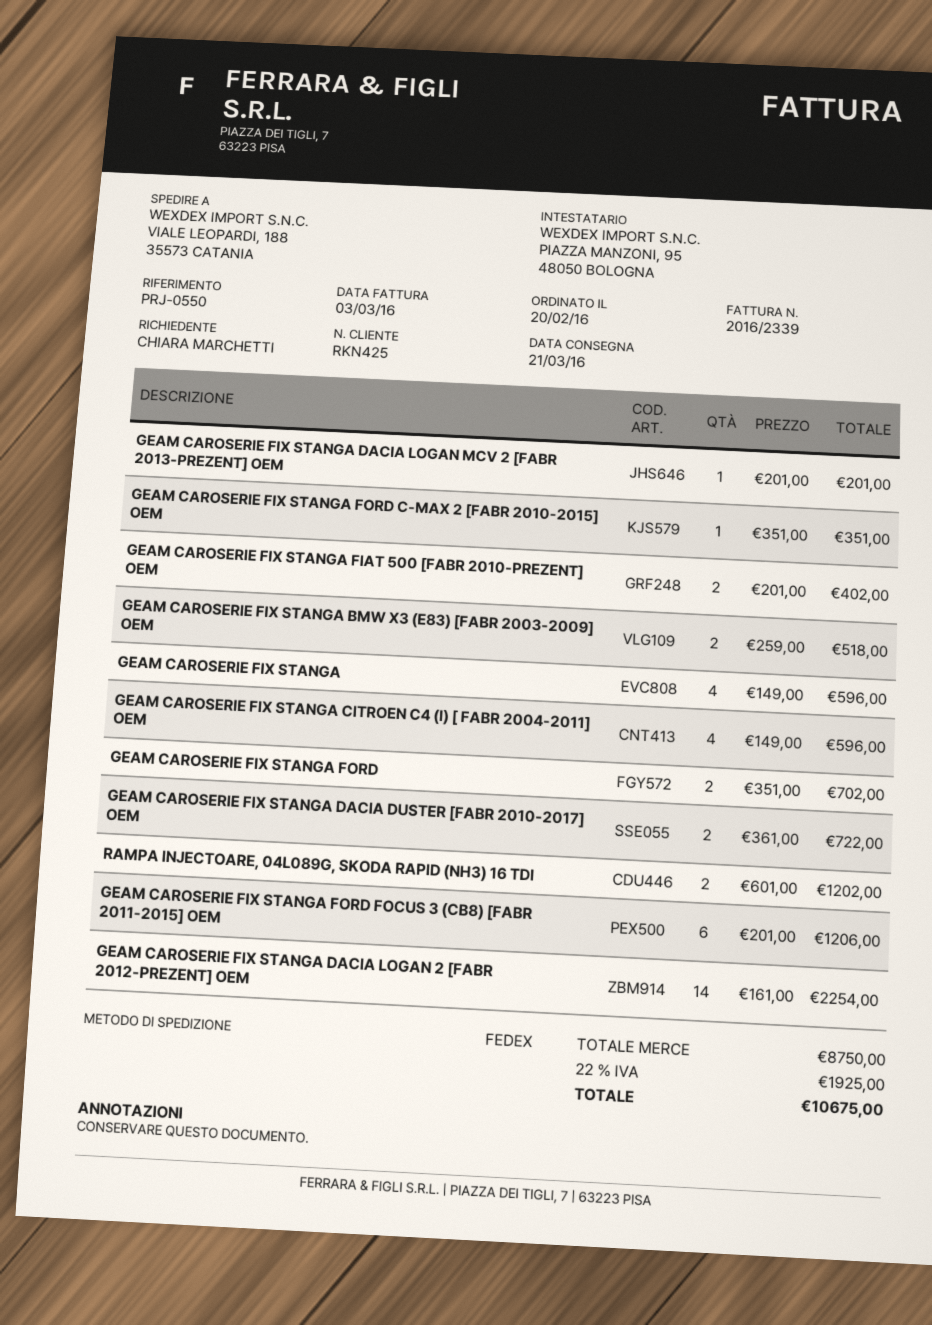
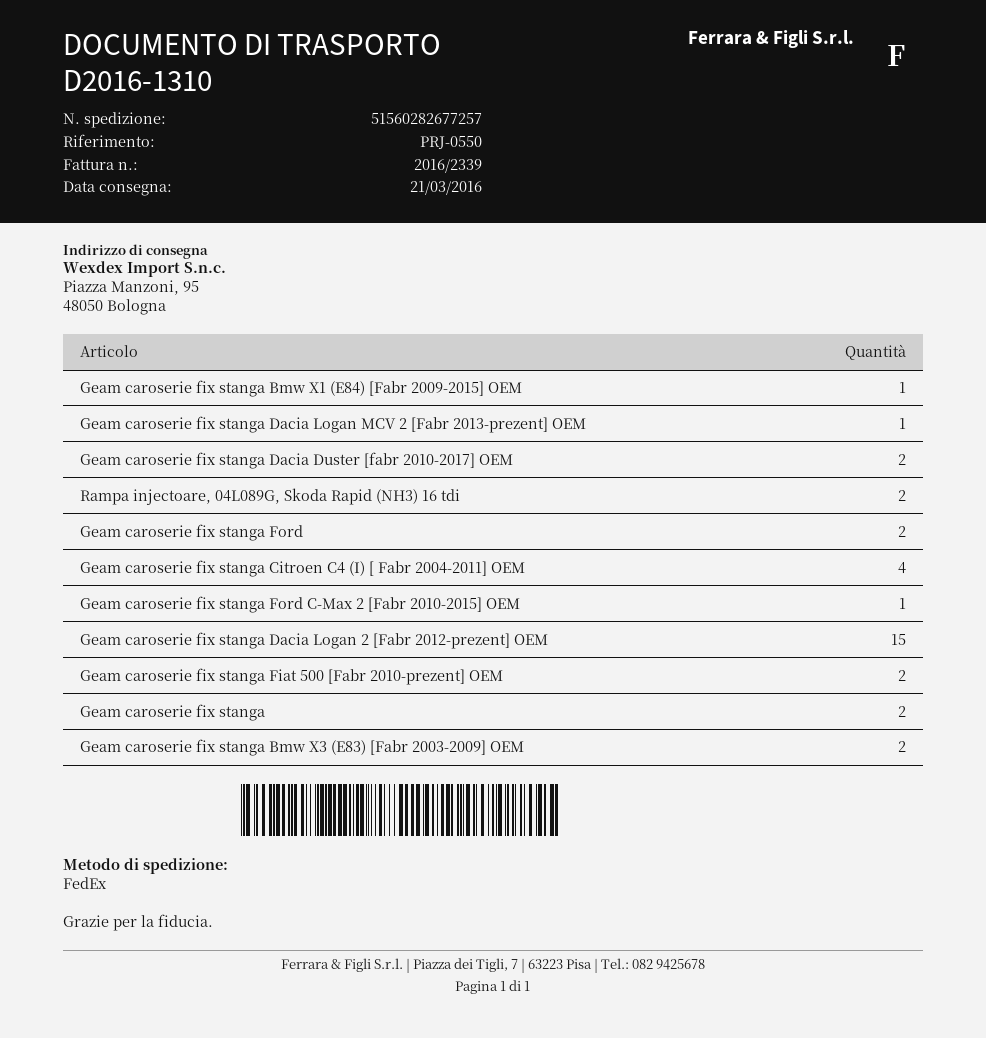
ship to: VIALE LEOPARDI, 188, 35573 CATANIA -> Piazza Manzoni, 95, 48050 Bologna
GEAM CAROSERIE FIX STANGA: 4 -> 2
GEAM CAROSERIE FIX STANGA FORD FOCUS 3 (CB8) [FABR 2011-2015] OEM: 6 -> none
GEAM CAROSERIE FIX STANGA DACIA LOGAN 2 [FABR 2012-PREZENT] OEM: 14 -> 15
Geam caroserie fix stanga Bmw X1 (E84) [Fabr 2009-2015] OEM: none -> 1

